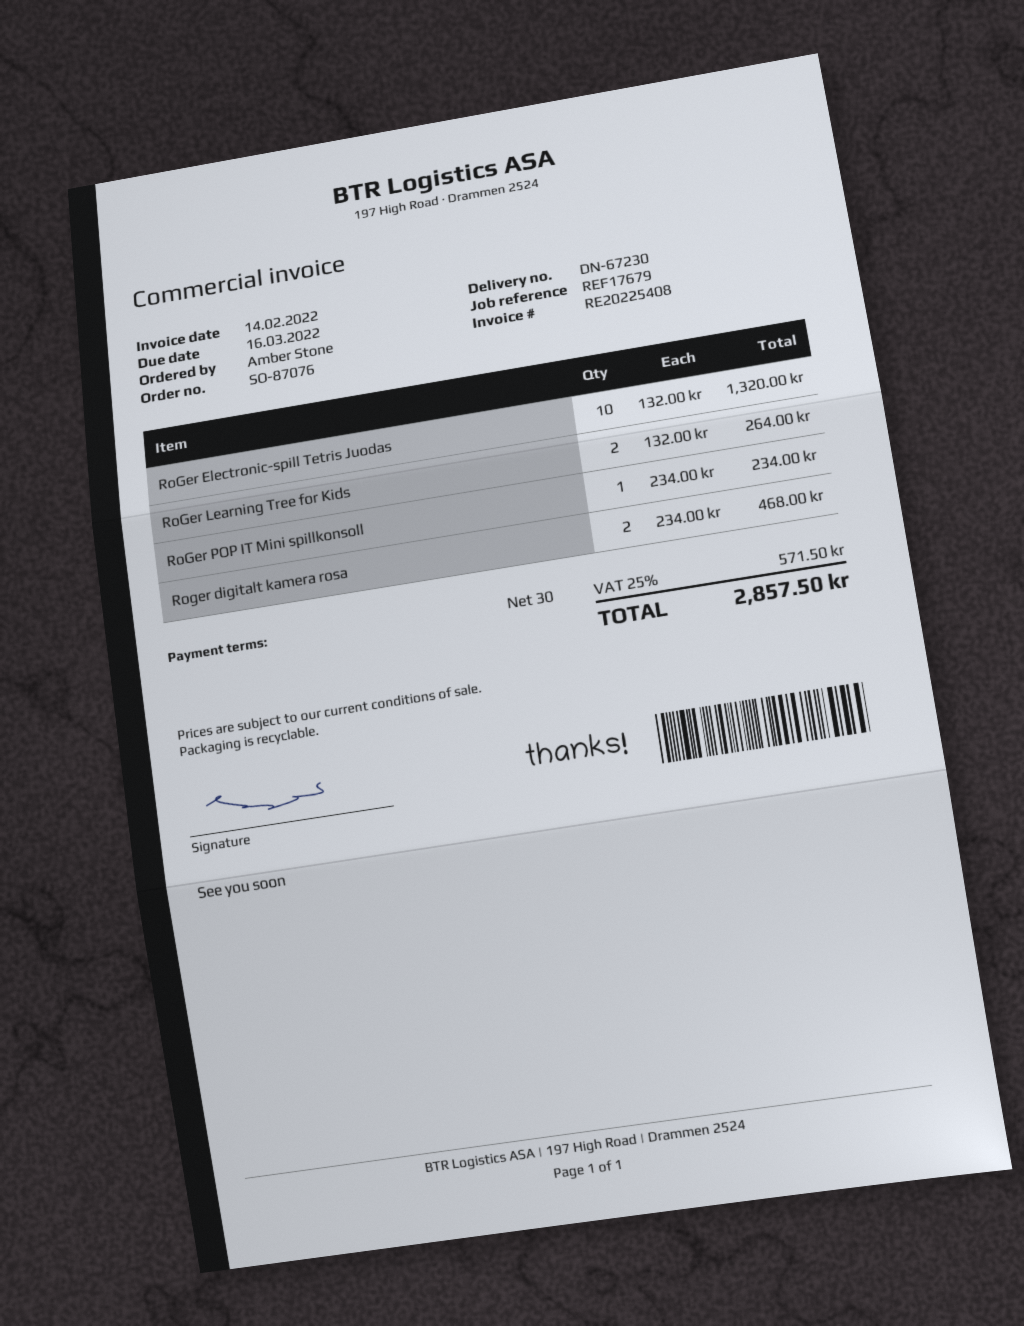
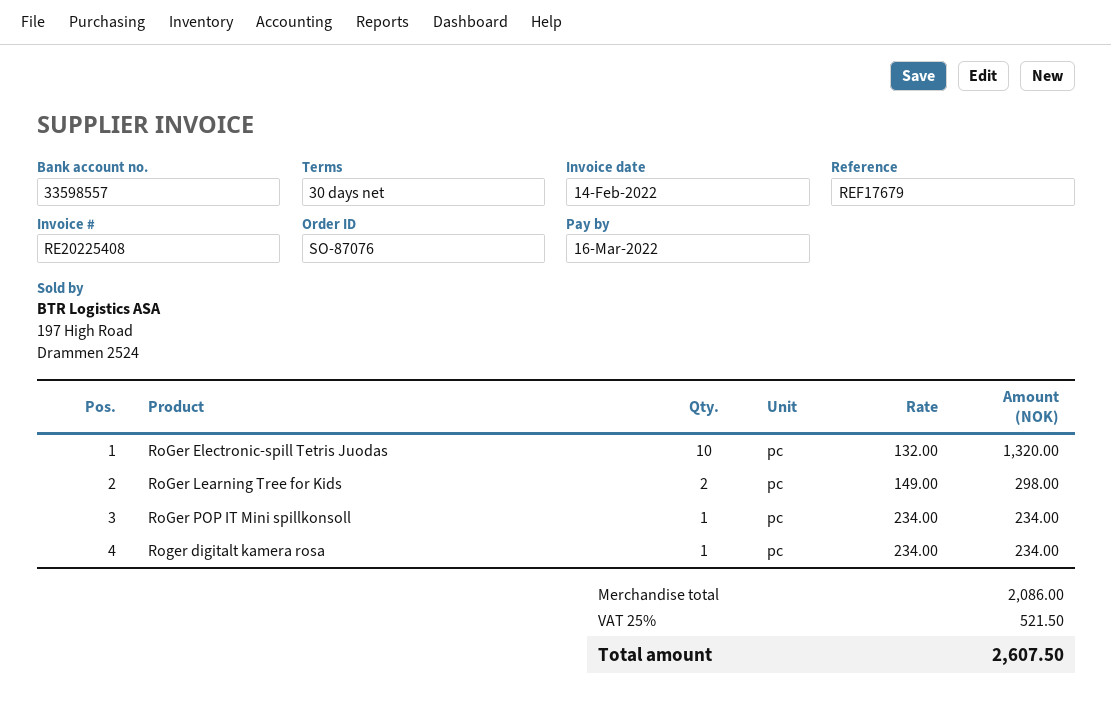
RoGer Learning Tree for Kids: 2 x 132.00 = 264.00 -> 2 x 149.00 = 298.00
Roger digitalt kamera rosa: 2 x 234.00 = 468.00 -> 1 x 234.00 = 234.00
tax: 25% = 571.50 -> 25% = 521.50
total: 2857.50 -> 2607.50

